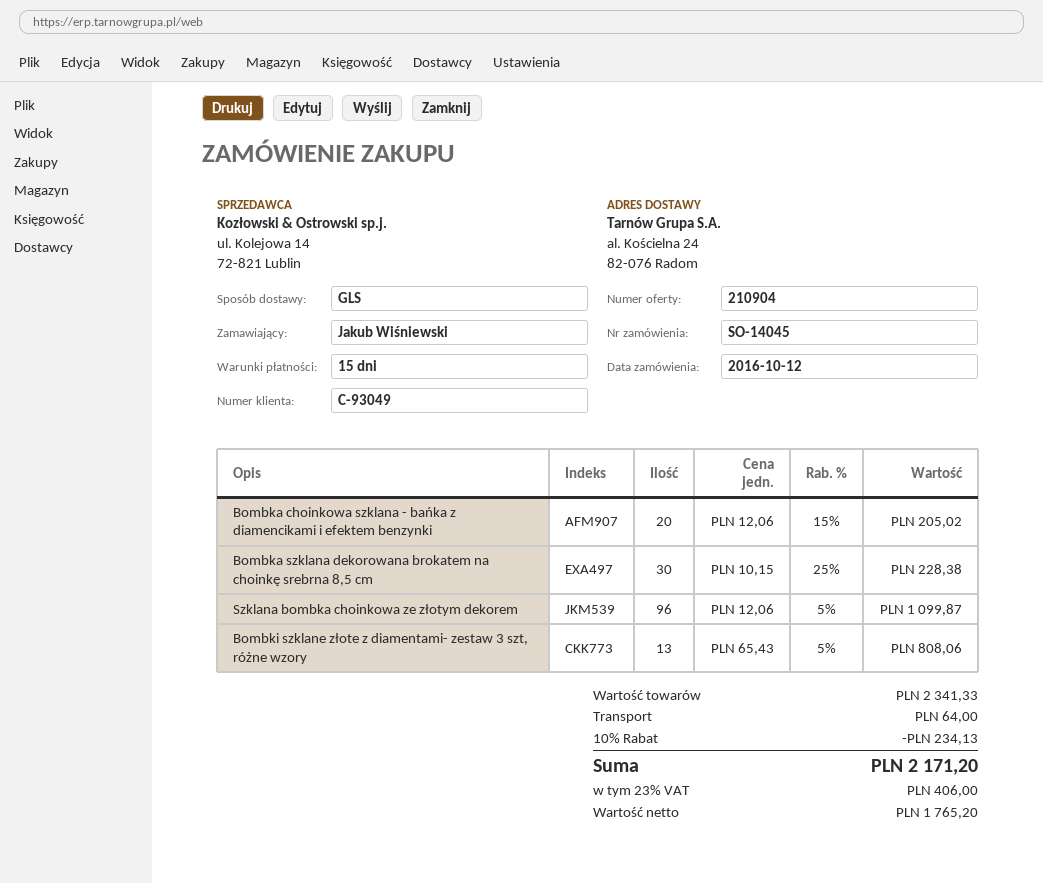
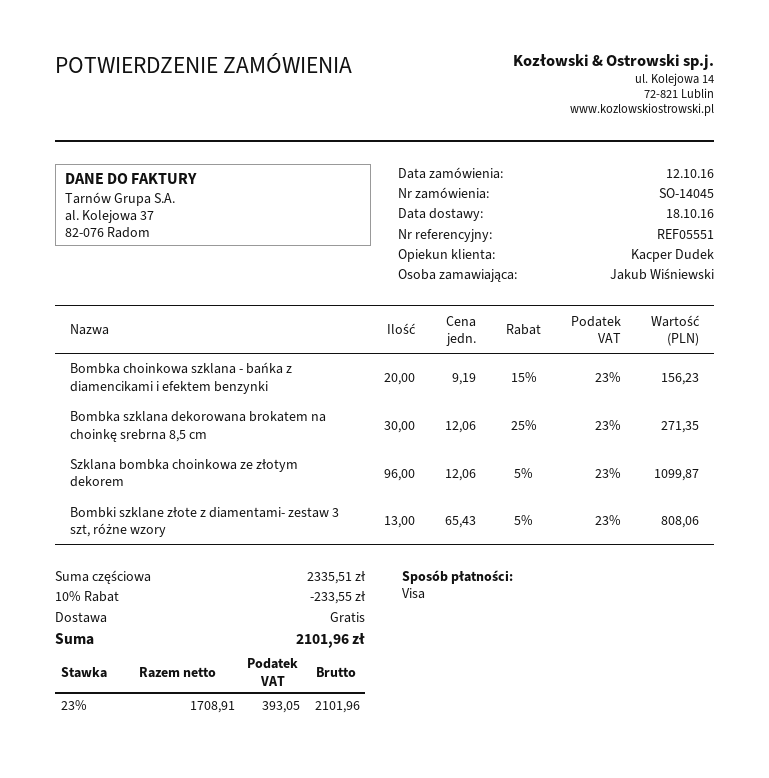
Bombka choinkowa szklana - bańka z diamencikami i efektem benzynki: 20 x 12.06 - 15% = 205.02 -> 20 x 9.19 - 15% = 156.23
Bombka szklana dekorowana brokatem na choinkę srebrna 8,5 cm: 30 x 10.15 - 25% = 228.38 -> 30 x 12.06 - 25% = 271.35
subtotal: 2341.33 -> 2335.51
discount: 10% = 234.13 -> 10% = 233.55
shipping: 64.00 -> 0.00
net: 1765.20 -> 1708.91
tax: 23% = 406.00 -> 23% = 393.05
total: 2171.20 -> 2101.96

